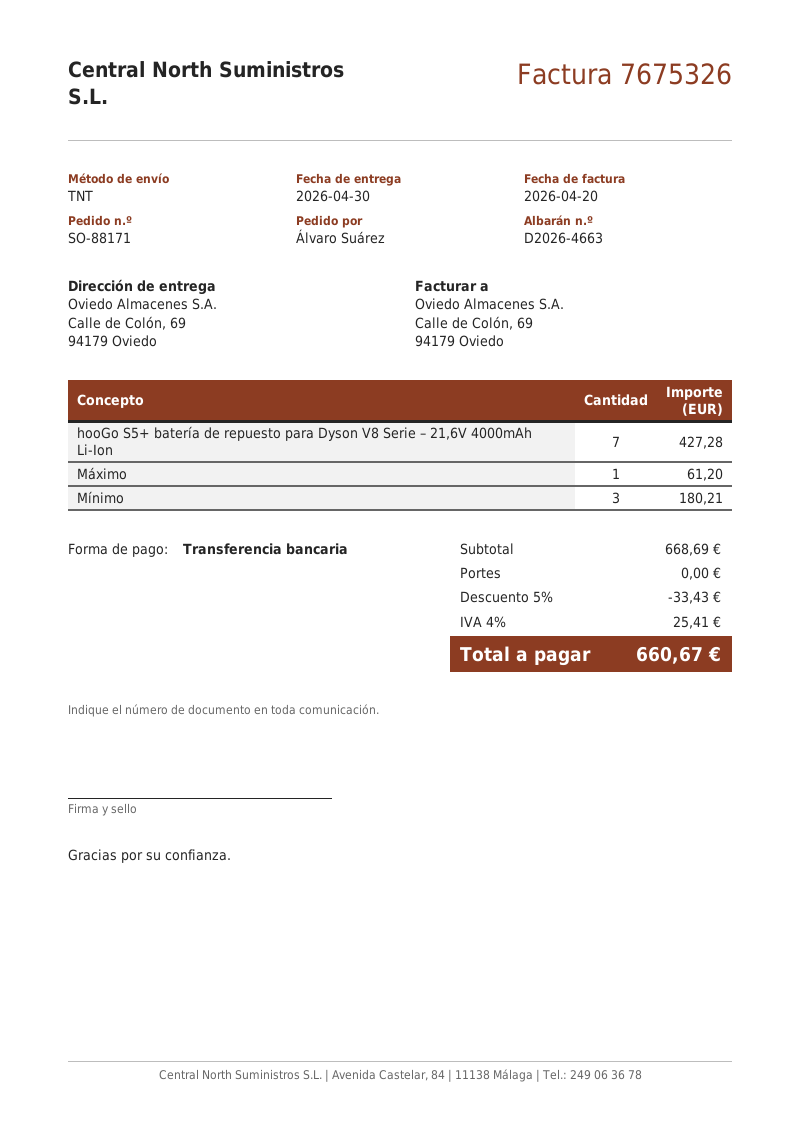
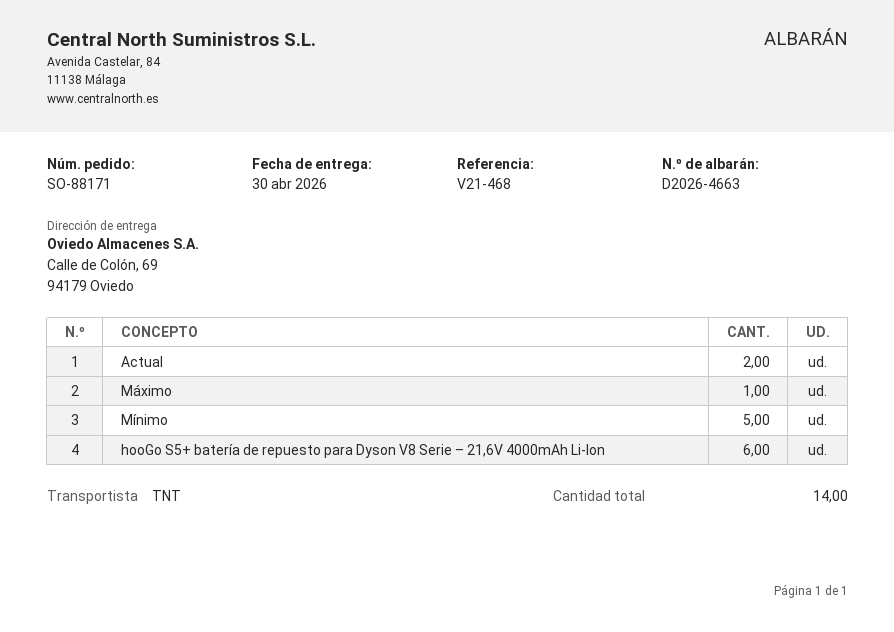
hooGo S5+ batería de repuesto para Dyson V8 Serie – 21,6V 4000mAh Li-Ion: 7 -> 6
Mínimo: 3 -> 5
Actual: none -> 2

